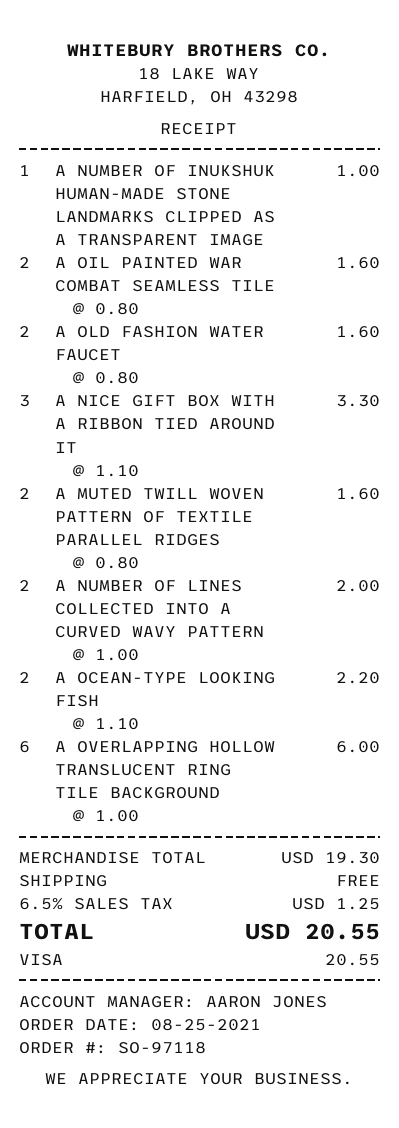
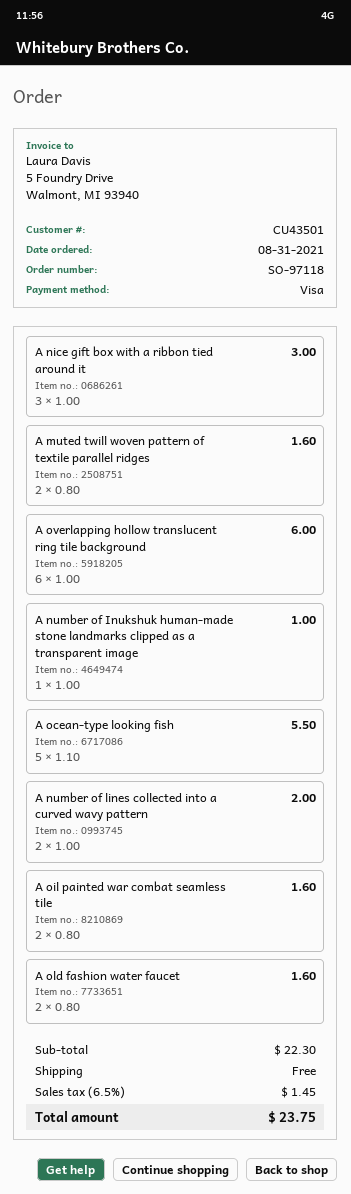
order date: 2021-08-25 -> 2021-08-31
A NICE GIFT BOX WITH A RIBBON TIED AROUND IT: 3 x 1.10 = 3.30 -> 3 x 1.00 = 3.00
A OCEAN-TYPE LOOKING FISH: 2 x 1.10 = 2.20 -> 5 x 1.10 = 5.50
subtotal: 19.30 -> 22.30
tax: 6.5% = 1.25 -> 6.5% = 1.45
total: 20.55 -> 23.75

